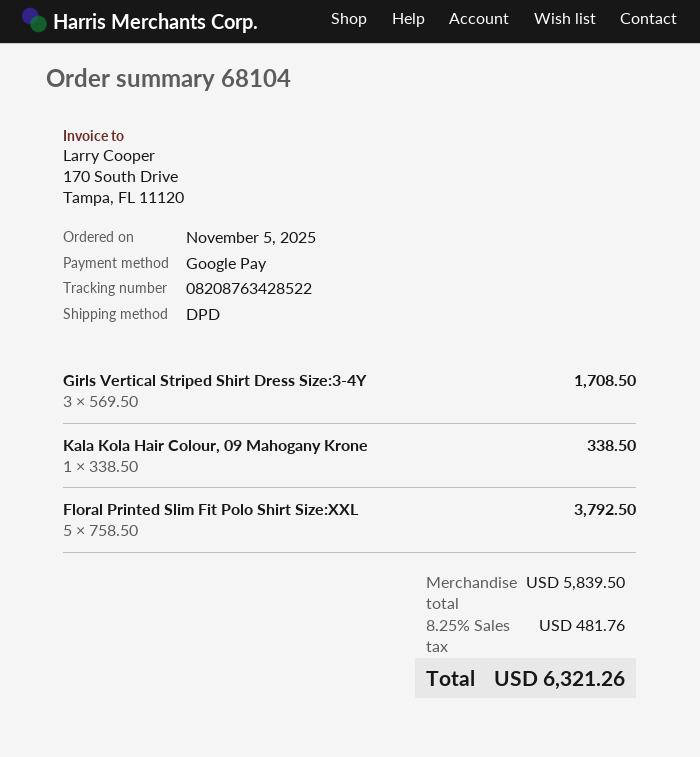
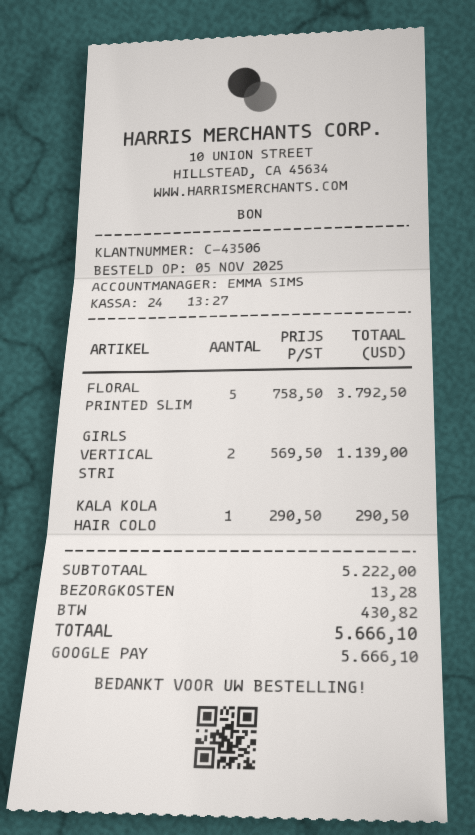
Girls Vertical Striped Shirt Dress Size:3-4Y: 3 x 569.50 = 1708.50 -> 2 x 569.50 = 1139.00
Kala Kola Hair Colour, 09 Mahogany Krone: 1 x 338.50 = 338.50 -> 1 x 290.50 = 290.50
subtotal: 5839.50 -> 5222.00
shipping: none -> 13.28
tax: 481.76 -> 430.82
total: 6321.26 -> 5666.10

